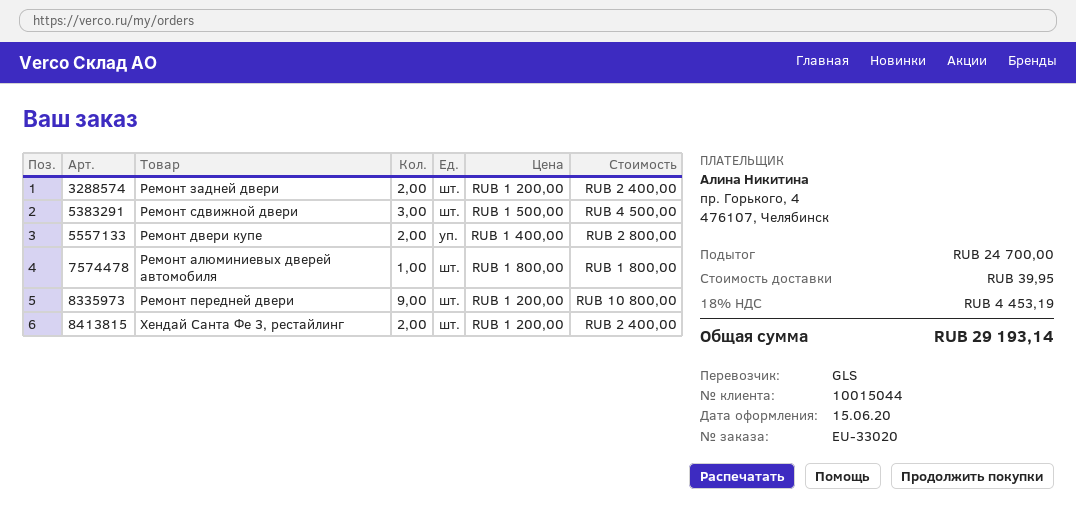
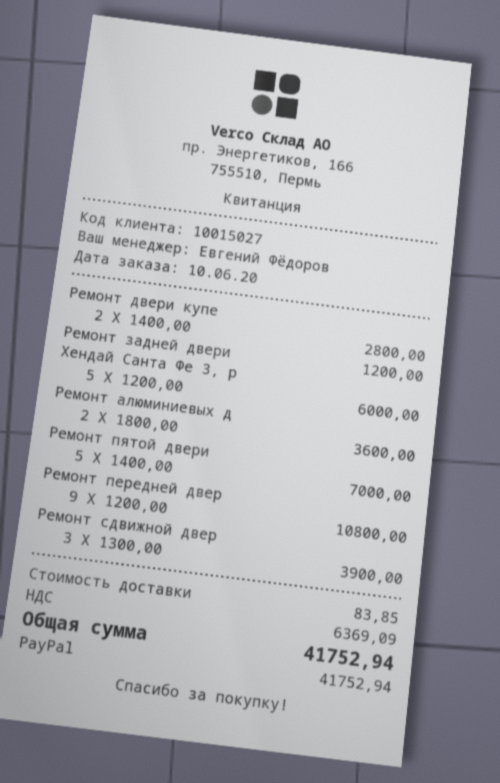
order date: 2020-06-15 -> 2020-06-10
customer number: 10015044 -> 10015027
Ремонт задней двери: 2 x 1200.00 = 2400.00 -> 1 x 1200.00 = 1200.00
Ремонт сдвижной двери: 3 x 1500.00 = 4500.00 -> 3 x 1300.00 = 3900.00
Ремонт алюминиевых дверей автомобиля: 1 x 1800.00 = 1800.00 -> 2 x 1800.00 = 3600.00
Хендай Санта Фе 3, рестайлинг: 2 x 1200.00 = 2400.00 -> 5 x 1200.00 = 6000.00
Ремонт пятой двери: none -> 5 x 1400.00 = 7000.00
shipping: 39.95 -> 83.85
tax: 4453.19 -> 6369.09
total: 29193.14 -> 41752.94

